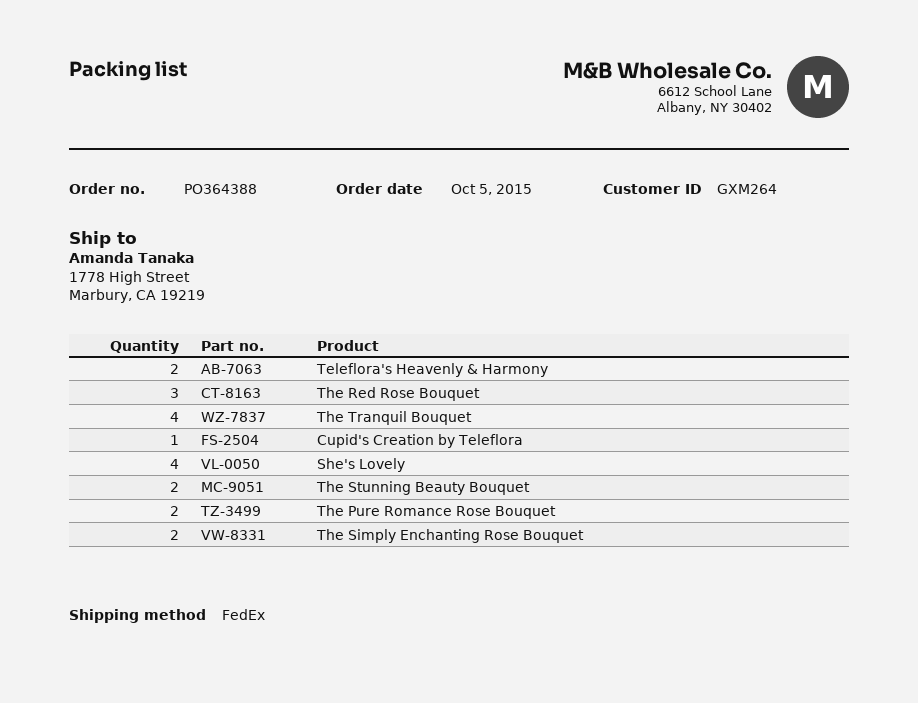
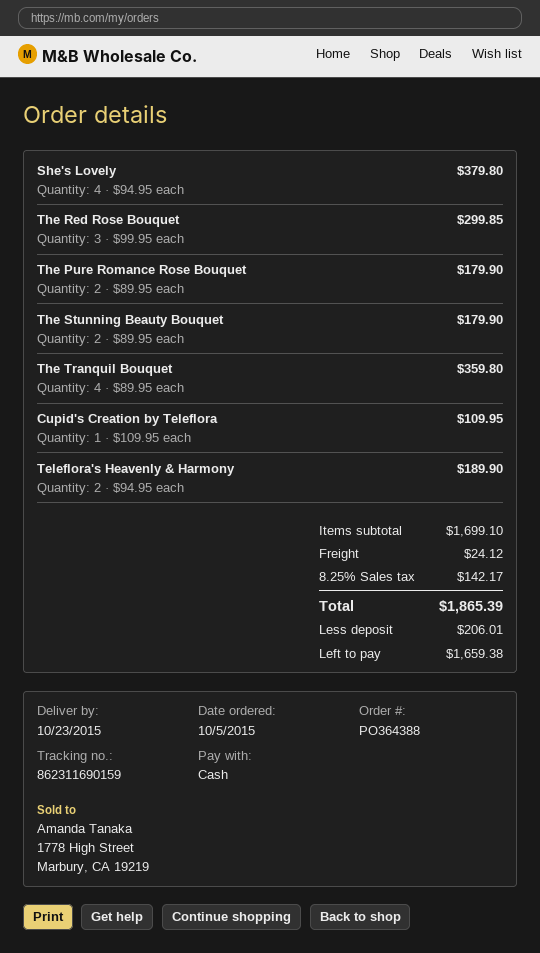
The Simply Enchanting Rose Bouquet: 2 -> none

